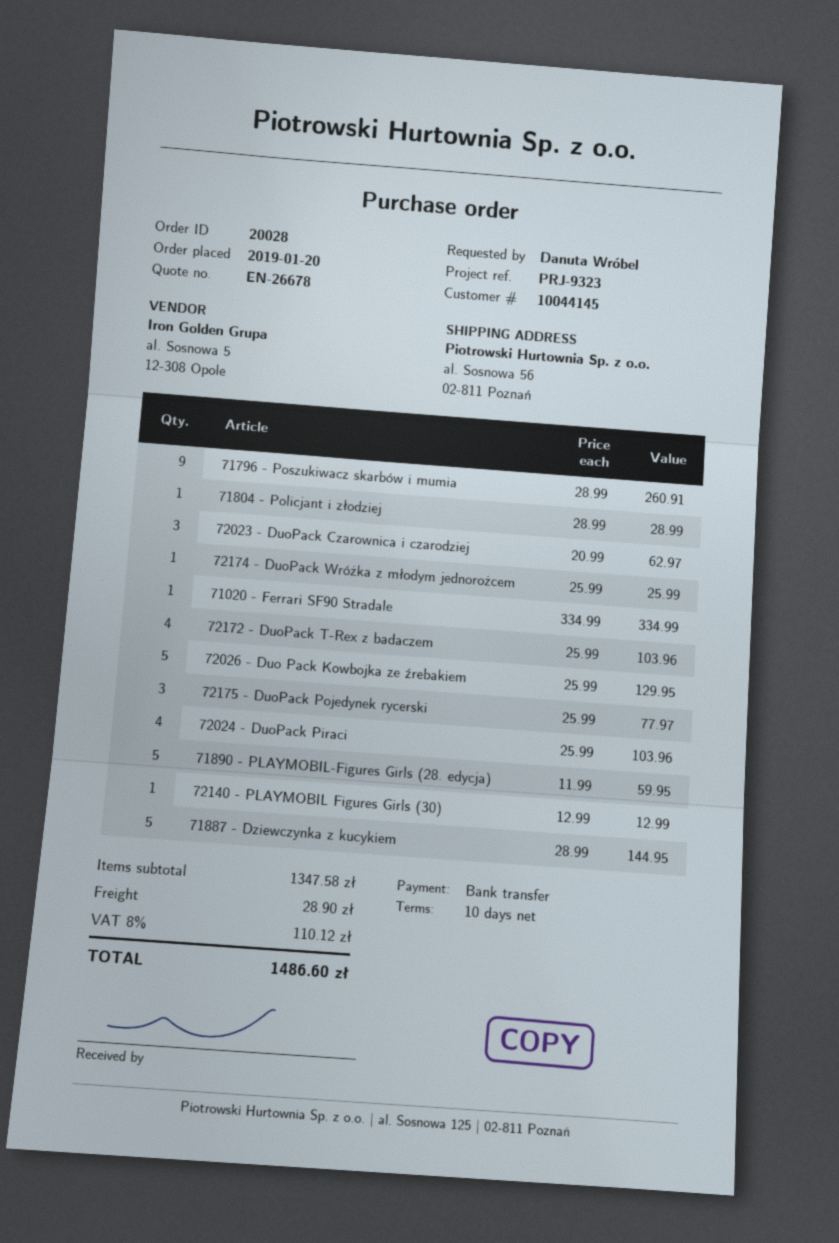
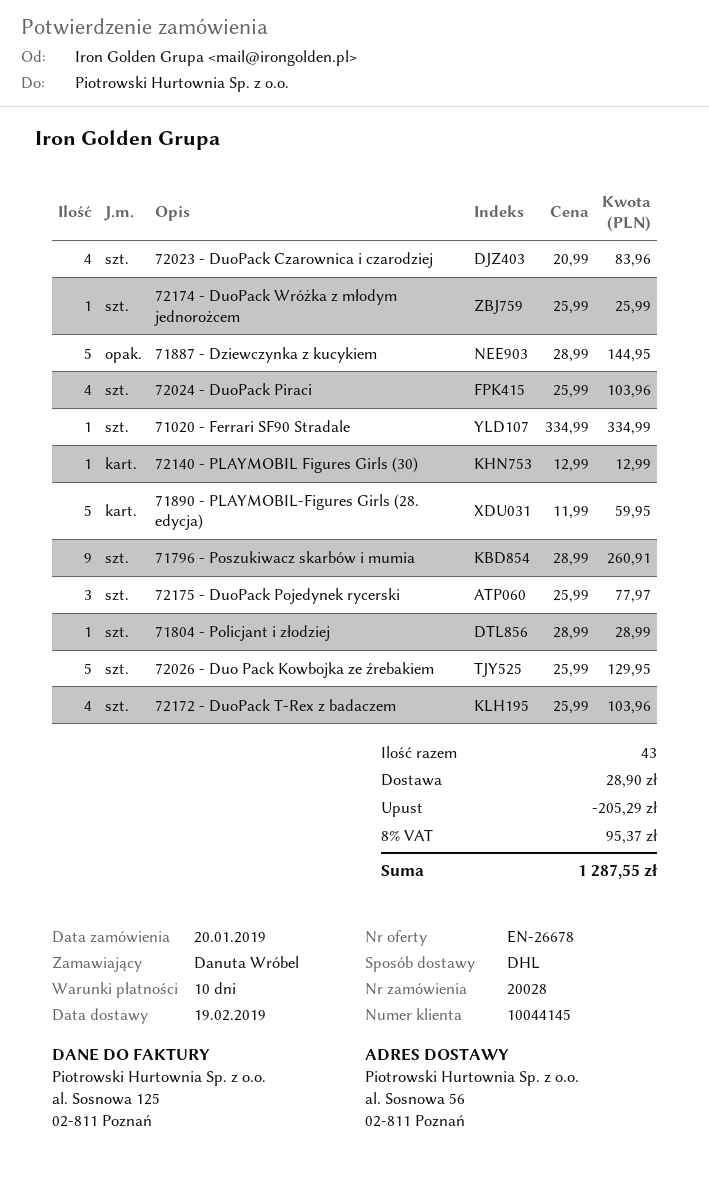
72023 - DuoPack Czarownica i czarodziej: 3 x 20.99 = 62.97 -> 4 x 20.99 = 83.96
discount: none -> 205.29
tax: 8% = 110.12 -> 8% = 95.37
total: 1486.60 -> 1287.55

